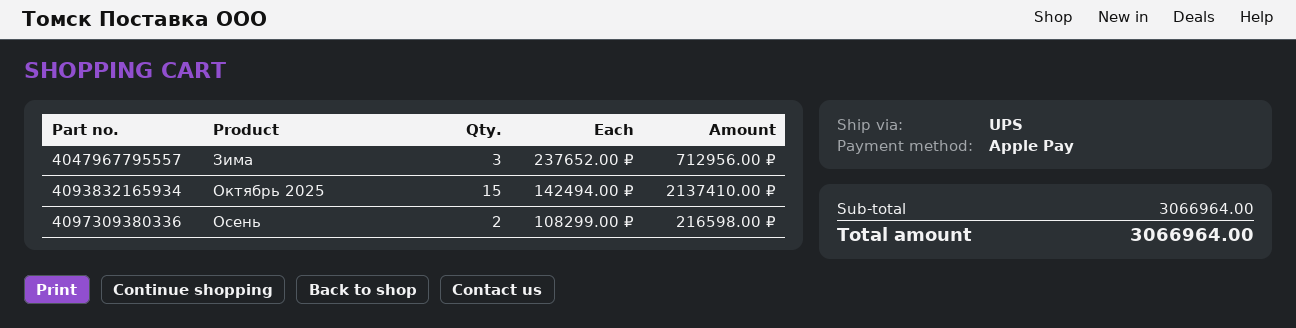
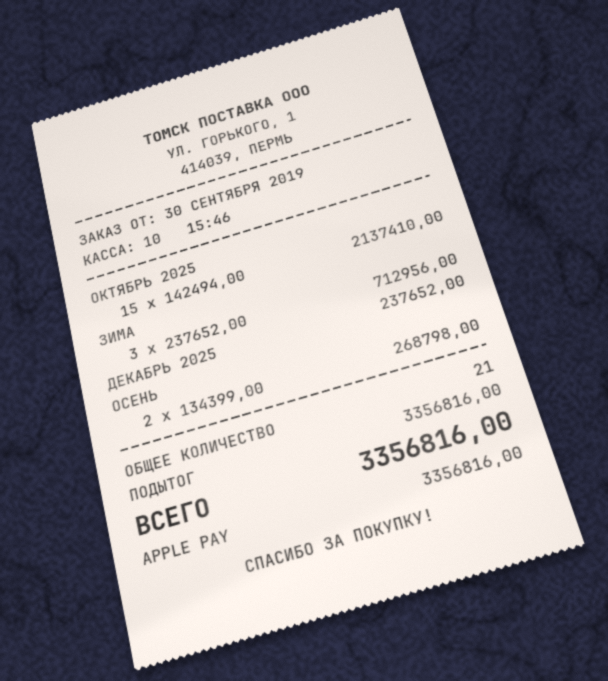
Осень: 2 x 108299.00 = 216598.00 -> 2 x 134399.00 = 268798.00
ДЕКАБРЬ 2025: none -> 1 x 237652.00 = 237652.00
subtotal: 3066964.00 -> 3356816.00
total: 3066964.00 -> 3356816.00

